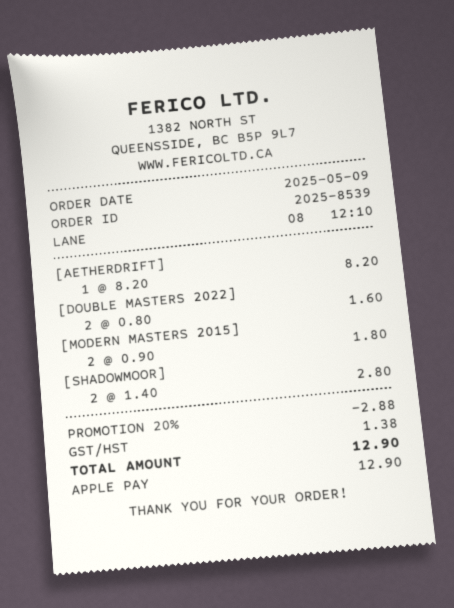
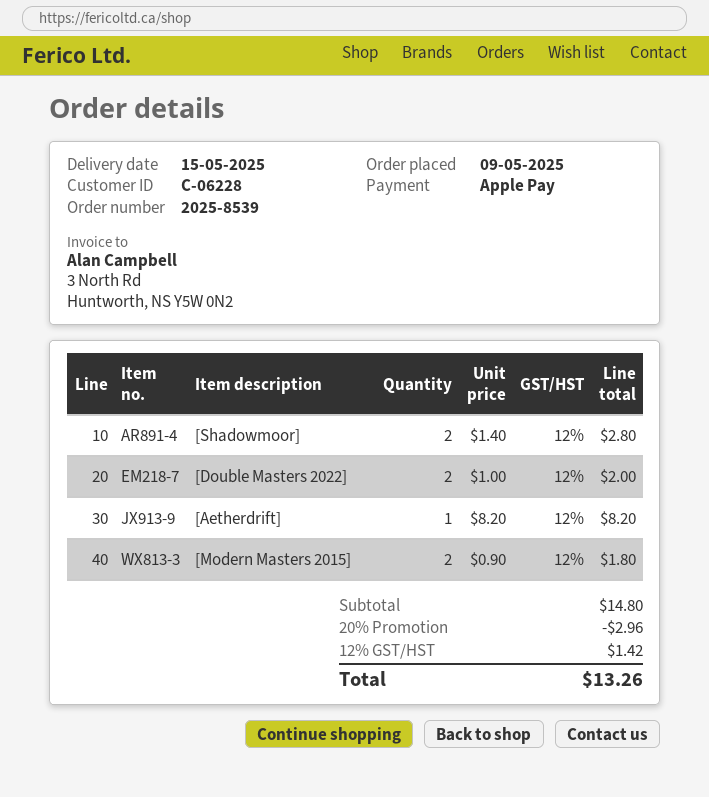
[DOUBLE MASTERS 2022]: 2 x 0.80 = 1.60 -> 2 x 1.00 = 2.00
discount: 20% = 2.88 -> 20% = 2.96
tax: 1.38 -> 1.42
total: 12.90 -> 13.26

